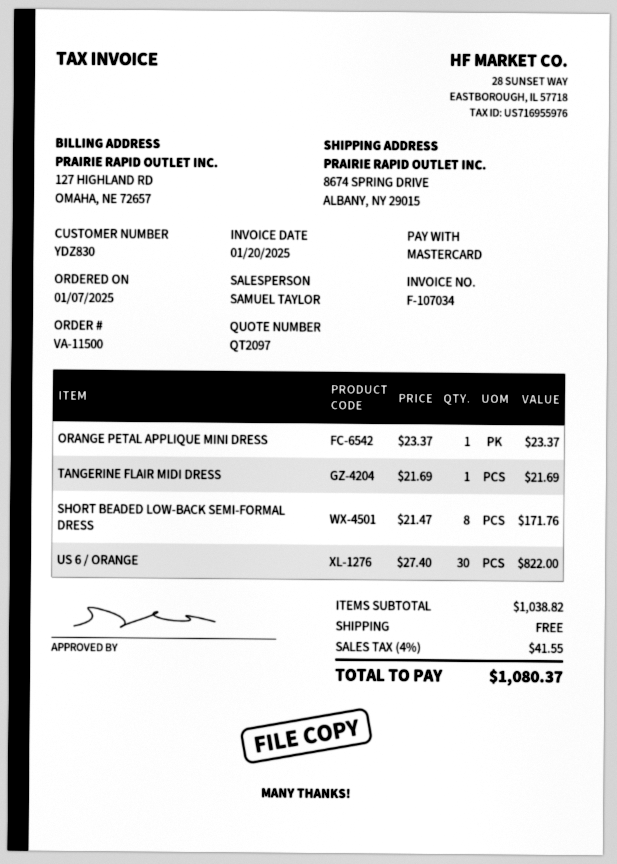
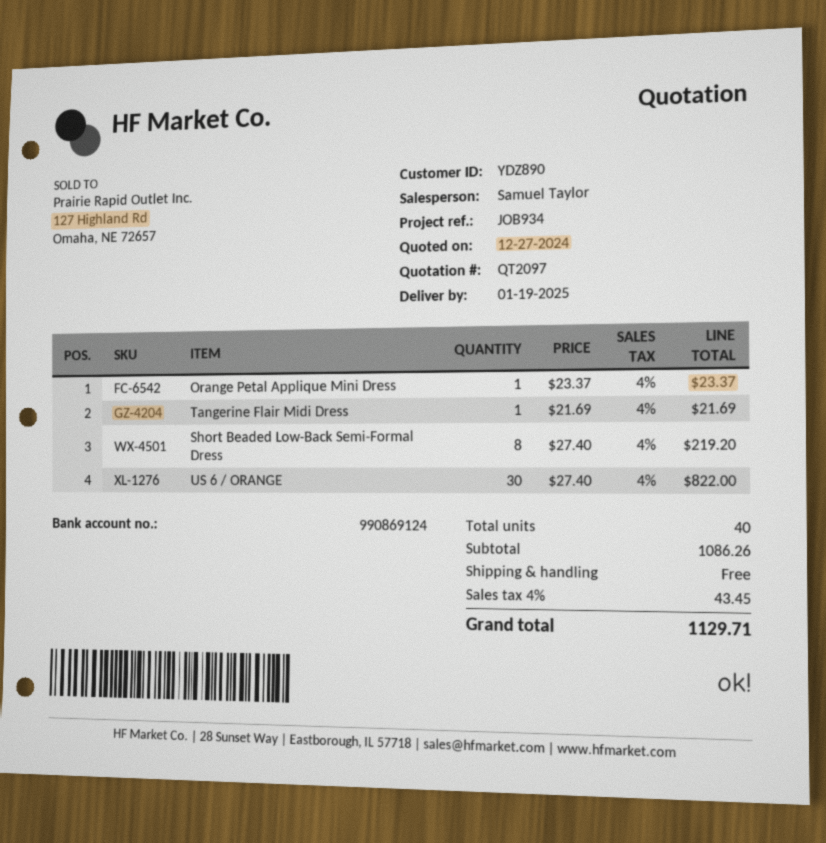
customer number: YDZ830 -> YDZ890
SHORT BEADED LOW-BACK SEMI-FORMAL DRESS: 8 x 21.47 = 171.76 -> 8 x 27.40 = 219.20
subtotal: 1038.82 -> 1086.26
tax: 4% = 41.55 -> 4% = 43.45
total: 1080.37 -> 1129.71

